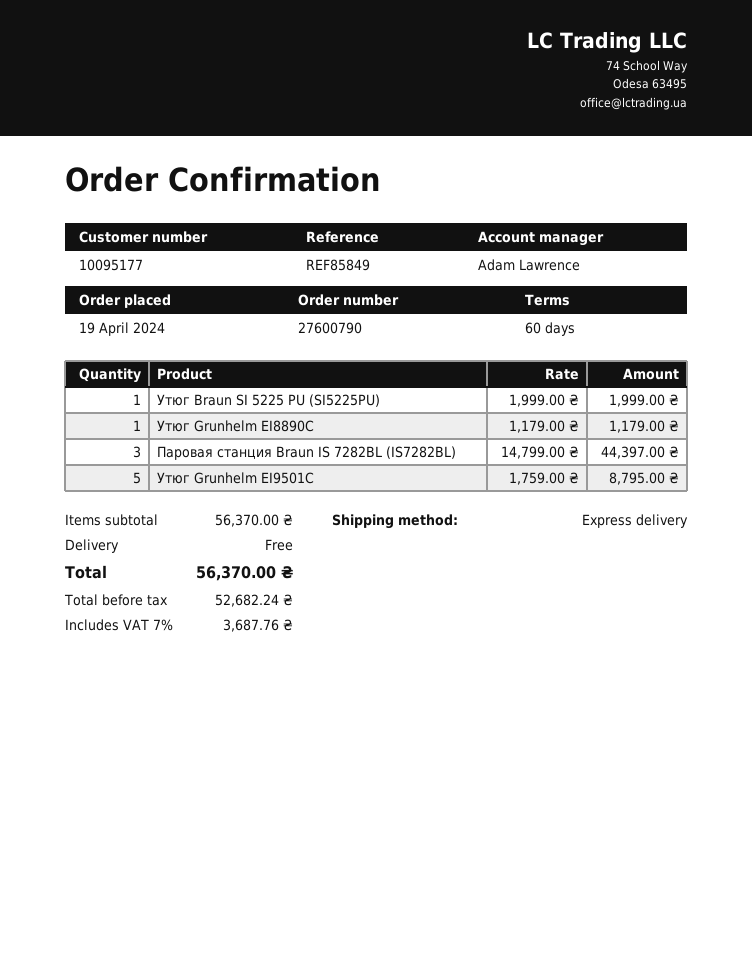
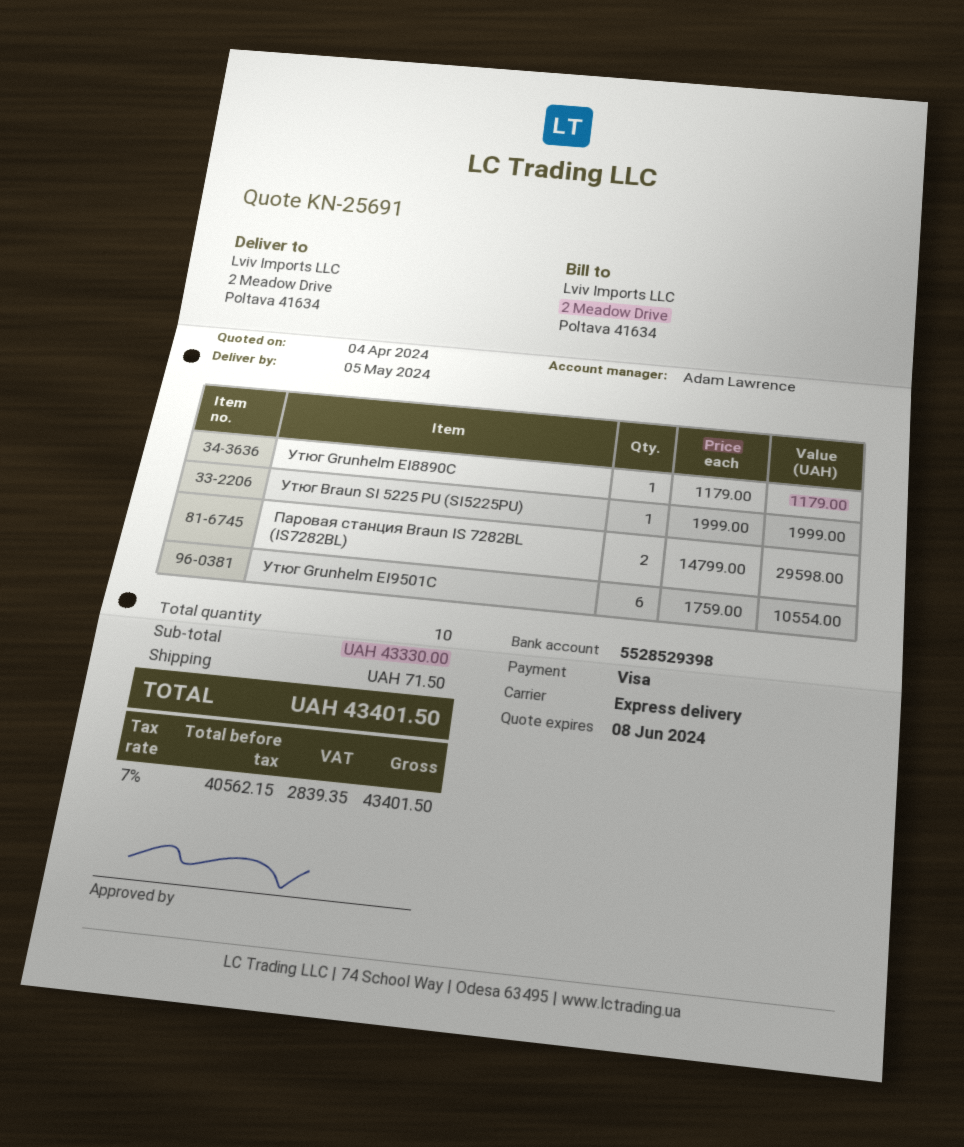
Паровая станция Braun IS 7282BL (IS7282BL): 3 x 14799.00 = 44397.00 -> 2 x 14799.00 = 29598.00
Утюг Grunhelm EI9501C: 5 x 1759.00 = 8795.00 -> 6 x 1759.00 = 10554.00
subtotal: 56370.00 -> 43330.00
shipping: 0.00 -> 71.50
net: 52682.24 -> 40562.15
tax: 7% = 3687.76 -> 7% = 2839.35
total: 56370.00 -> 43401.50

